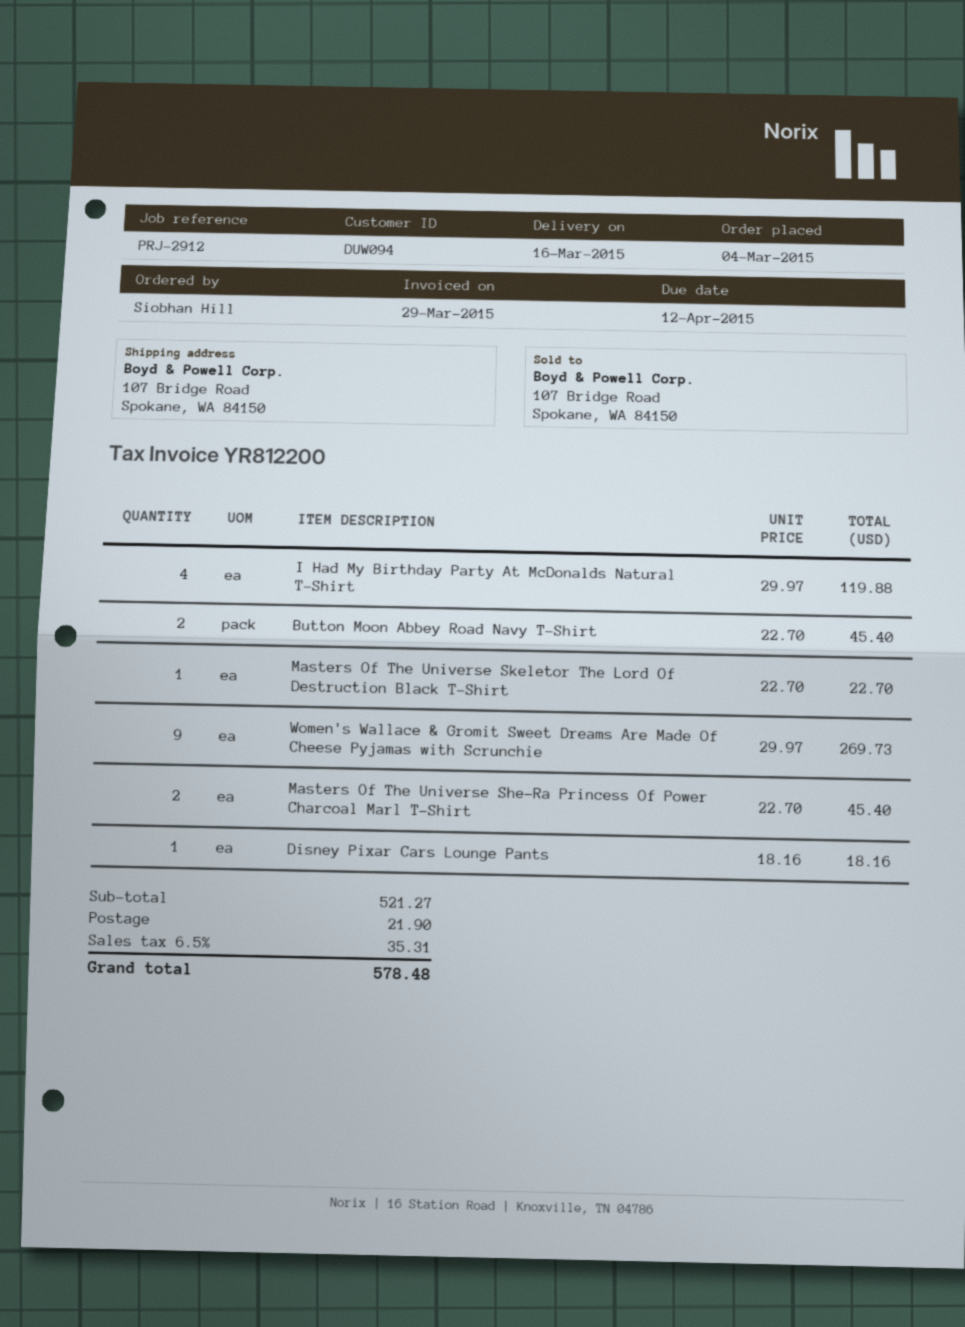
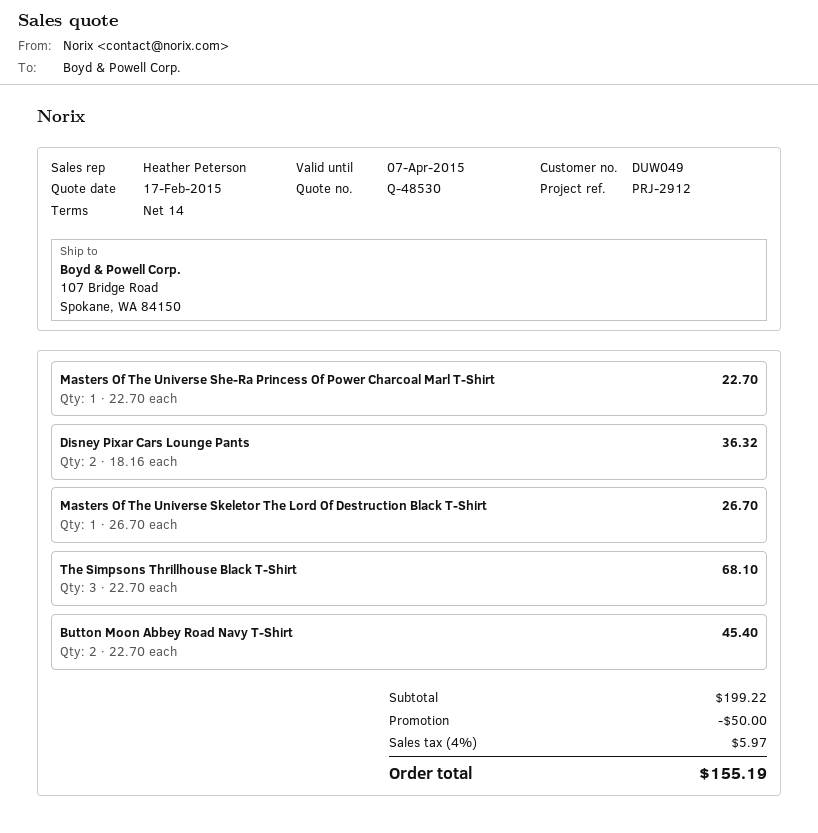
customer number: DUW094 -> DUW049
I Had My Birthday Party At McDonalds Natural T-Shirt: 4 x 29.97 = 119.88 -> none
Masters Of The Universe Skeletor The Lord Of Destruction Black T-Shirt: 1 x 22.70 = 22.70 -> 1 x 26.70 = 26.70
Women's Wallace & Gromit Sweet Dreams Are Made Of Cheese Pyjamas with Scrunchie: 9 x 29.97 = 269.73 -> none
Masters Of The Universe She-Ra Princess Of Power Charcoal Marl T-Shirt: 2 x 22.70 = 45.40 -> 1 x 22.70 = 22.70
Disney Pixar Cars Lounge Pants: 1 x 18.16 = 18.16 -> 2 x 18.16 = 36.32
The Simpsons Thrillhouse Black T-Shirt: none -> 3 x 22.70 = 68.10
subtotal: 521.27 -> 199.22
discount: none -> 50.00
shipping: 21.90 -> none
tax: 6.5% = 35.31 -> 4% = 5.97
total: 578.48 -> 155.19

